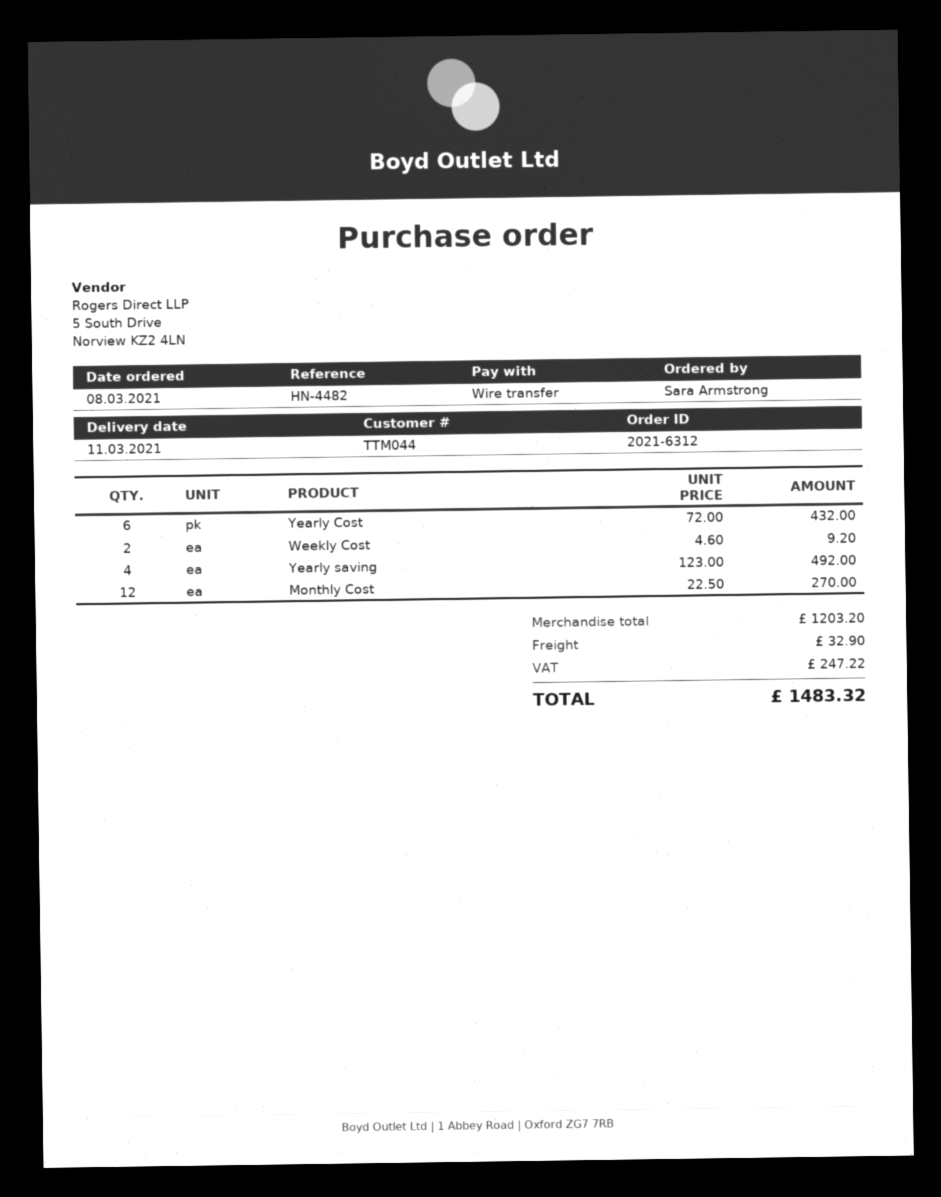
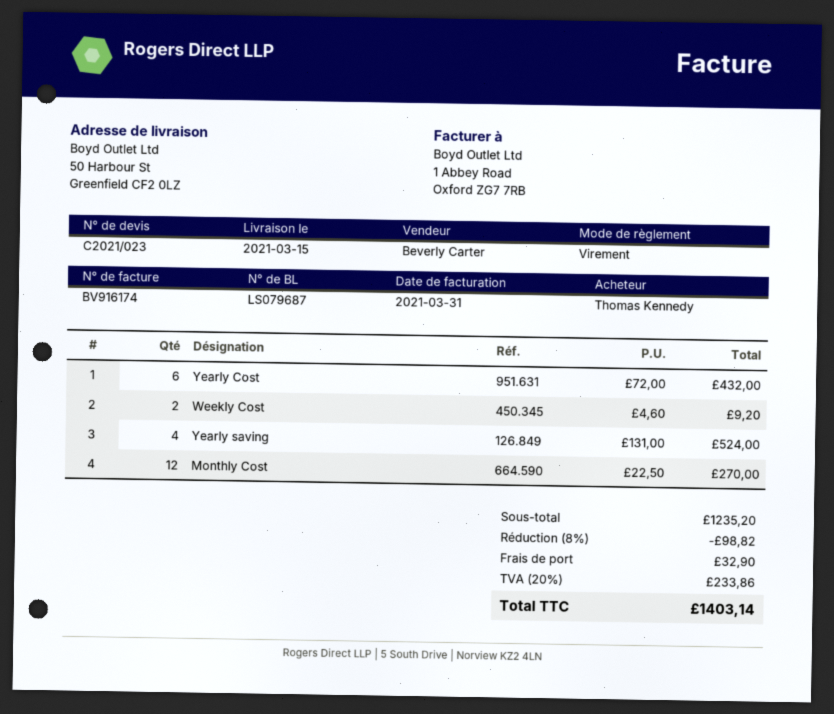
delivery date: 2021-03-11 -> 2021-03-15
ordered by: Sara Armstrong -> Thomas Kennedy
Yearly saving: 4 x 123.00 = 492.00 -> 4 x 131.00 = 524.00
subtotal: 1203.20 -> 1235.20
discount: none -> 8% = 98.82
tax: 247.22 -> 233.86
total: 1483.32 -> 1403.14

